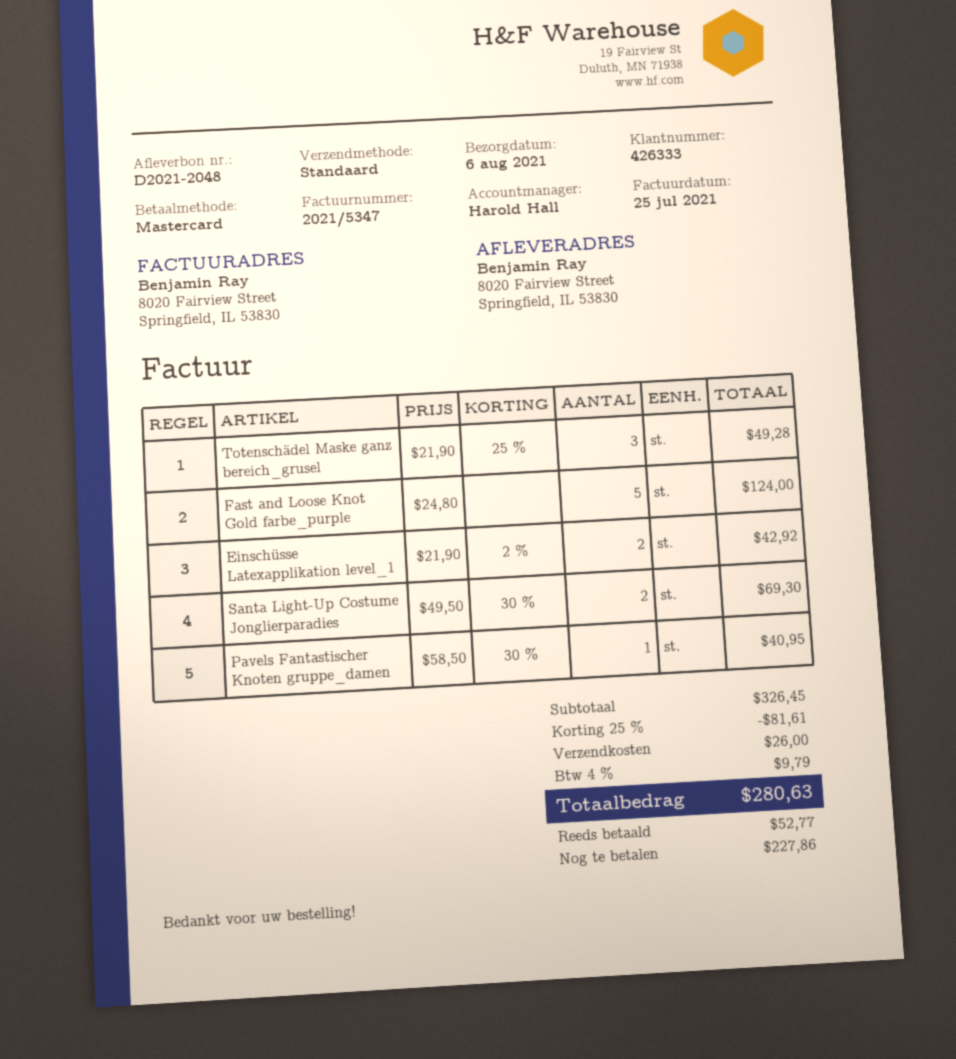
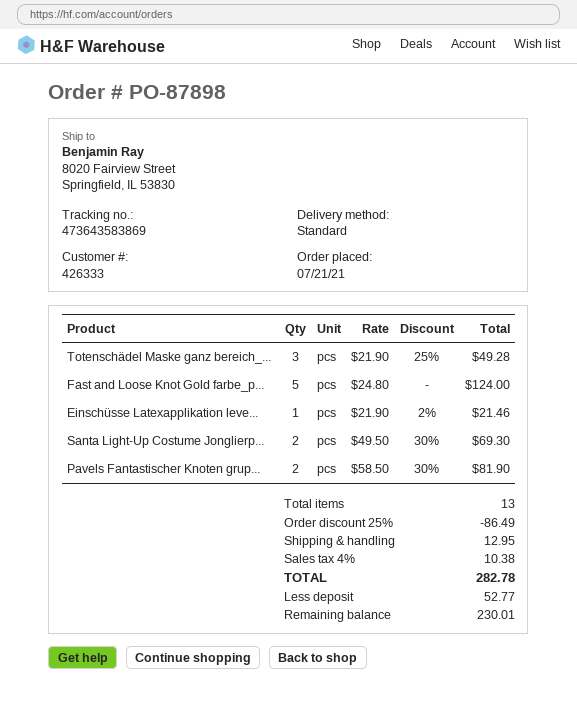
Einschüsse Latexapplikation level_1: 2 x 21.90 - 2% = 42.92 -> 1 x 21.90 - 2% = 21.46
Pavels Fantastischer Knoten gruppe_damen: 1 x 58.50 - 30% = 40.95 -> 2 x 58.50 - 30% = 81.90
discount: 25% = 81.61 -> 25% = 86.49
shipping: 26.00 -> 12.95
tax: 4% = 9.79 -> 4% = 10.38
total: 280.63 -> 282.78
balance: 227.86 -> 230.01

